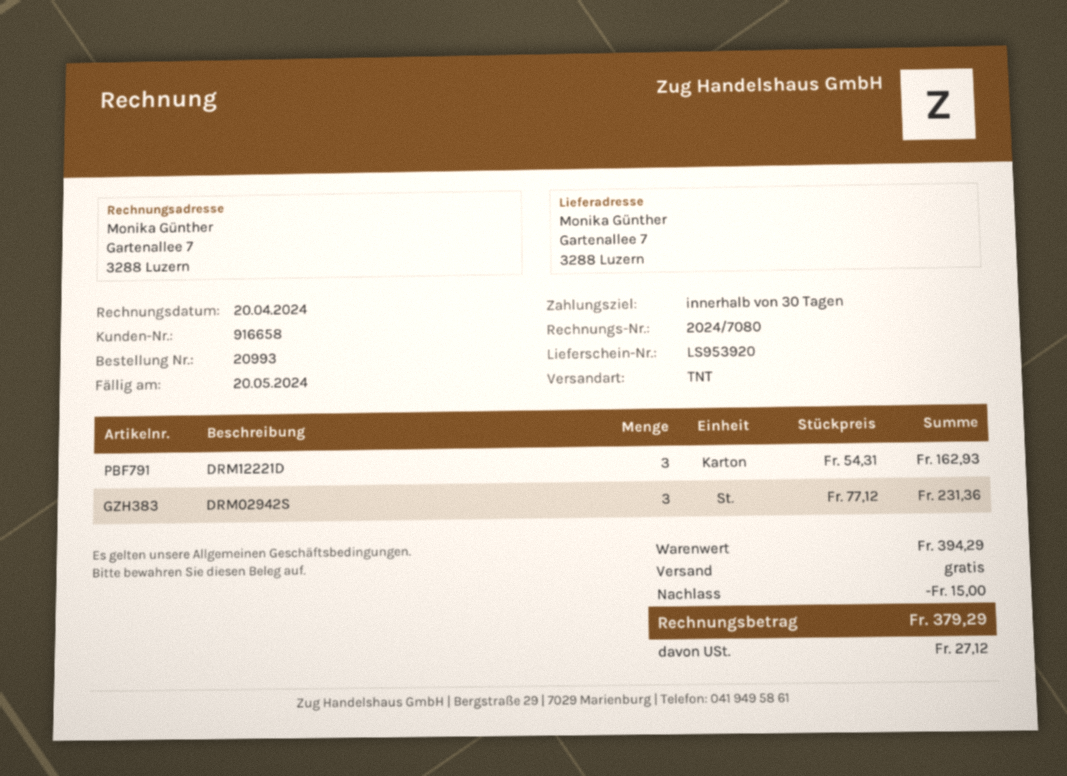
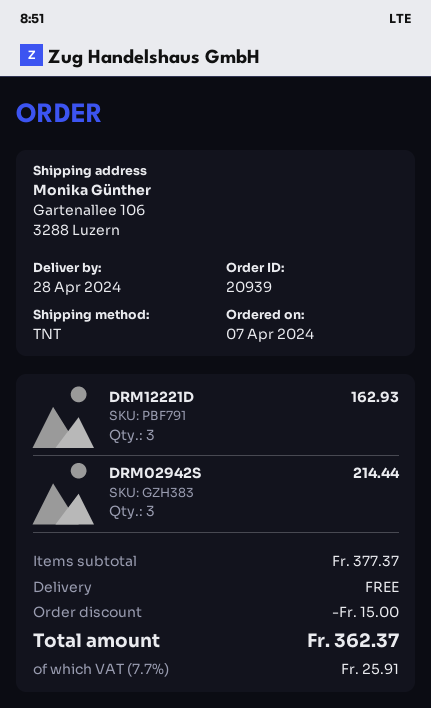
order number: 20993 -> 20939
ship to: Gartenallee 7, 3288 Luzern -> Gartenallee 106, 3288 Luzern
DRM02942S: 3 for 231.36 -> 3 for 214.44
subtotal: 394.29 -> 377.37
tax: 27.12 -> 25.91
total: 379.29 -> 362.37

